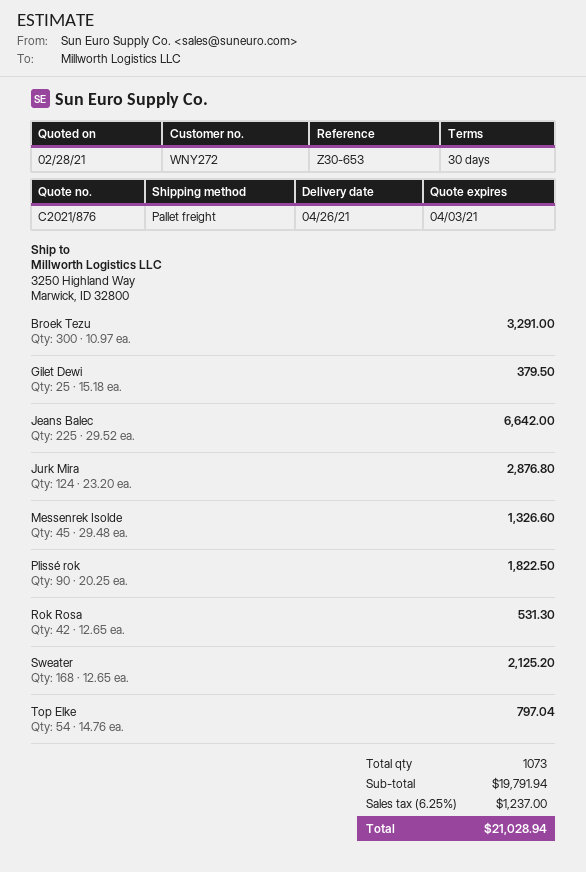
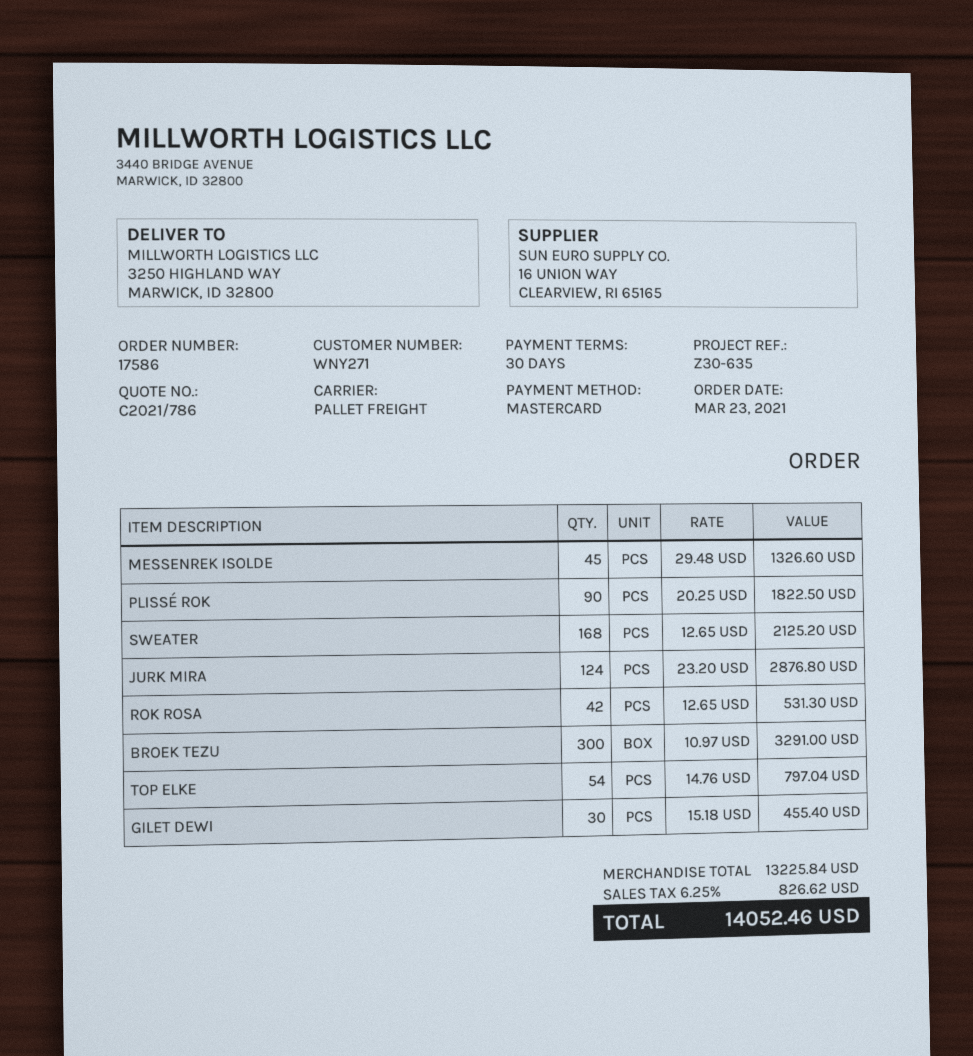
quote number: C2021/876 -> C2021/786
customer number: WNY272 -> WNY271
reference: Z30-653 -> Z30-635
Gilet Dewi: 25 x 15.18 = 379.50 -> 30 x 15.18 = 455.40
Jeans Balec: 225 x 29.52 = 6642.00 -> none
subtotal: 19791.94 -> 13225.84
tax: 6.25% = 1237.00 -> 6.25% = 826.62
total: 21028.94 -> 14052.46

